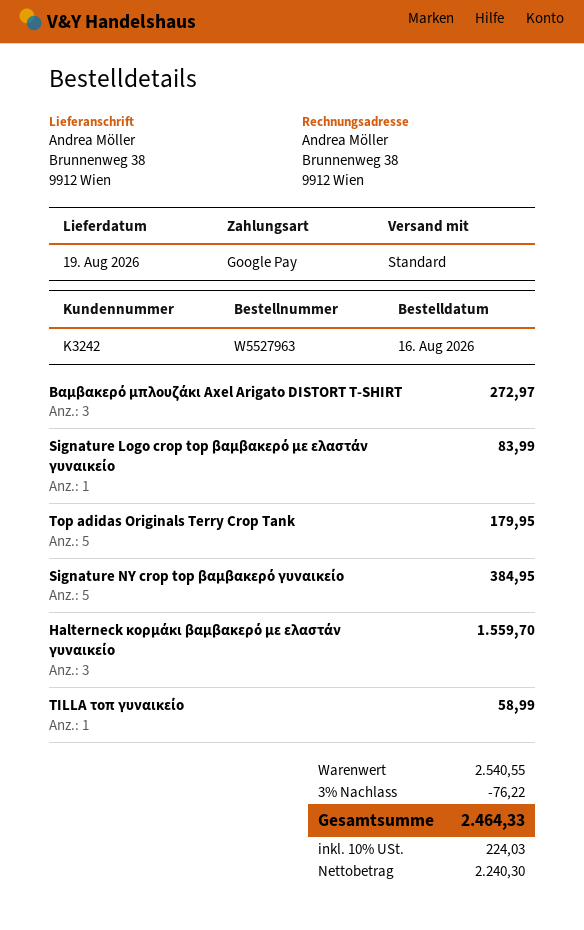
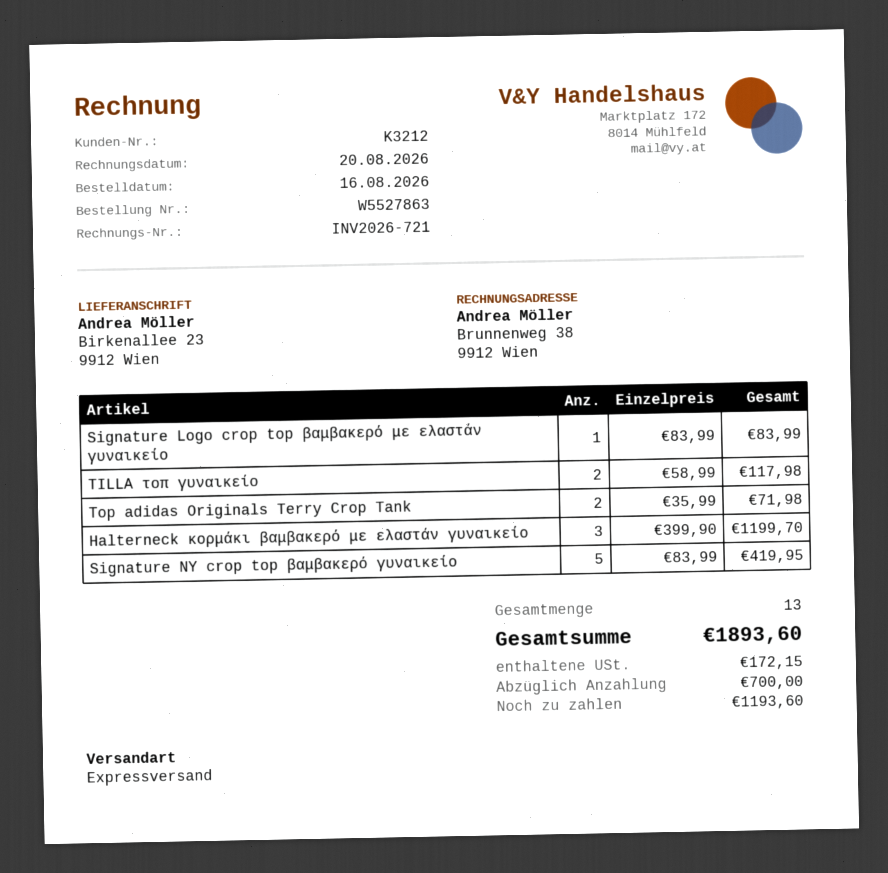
order number: W5527963 -> W5527863
customer number: K3242 -> K3212
shipping method: standard -> express
ship to: Brunnenweg 38, 9912 Wien -> Birkenallee 23, 9912 Wien
Βαμβακερό μπλουζάκι Axel Arigato DISTORT T-SHIRT: 3 for 272.97 -> none
Top adidas Originals Terry Crop Tank: 5 for 179.95 -> 2 for 71.98
Signature NY crop top βαμβακερό γυναικείο: 5 for 384.95 -> 5 for 419.95
Halterneck κορμάκι βαμβακερό με ελαστάν γυναικείο: 3 for 1559.70 -> 3 for 1199.70
TILLA τοπ γυναικείο: 1 for 58.99 -> 2 for 117.98
discount: 3% = 76.22 -> none
tax: 224.03 -> 172.15
total: 2464.33 -> 1893.60

